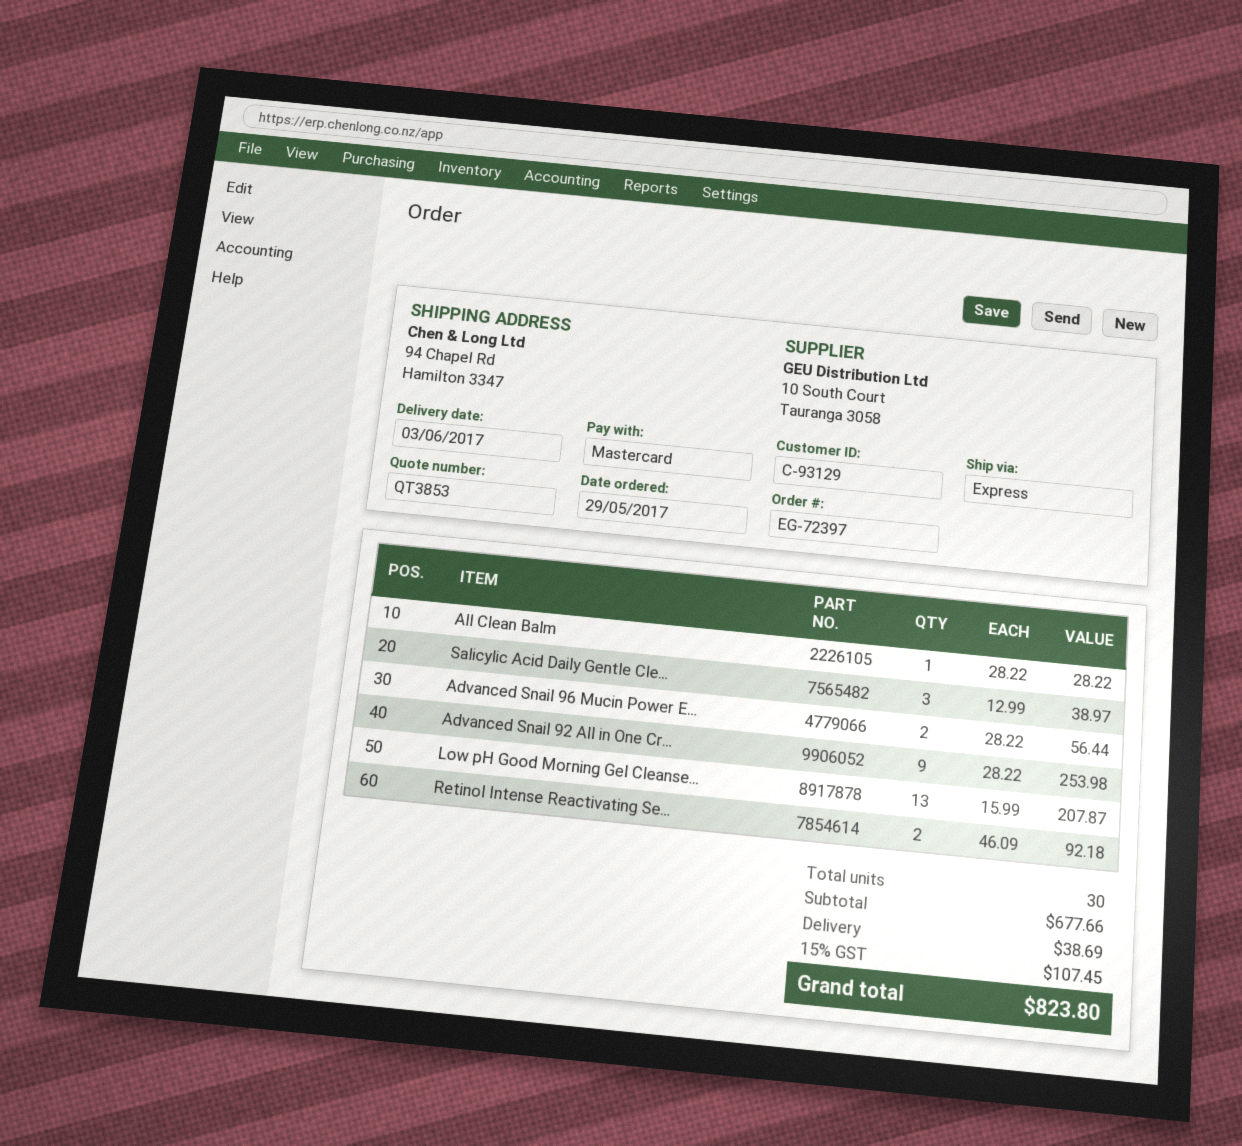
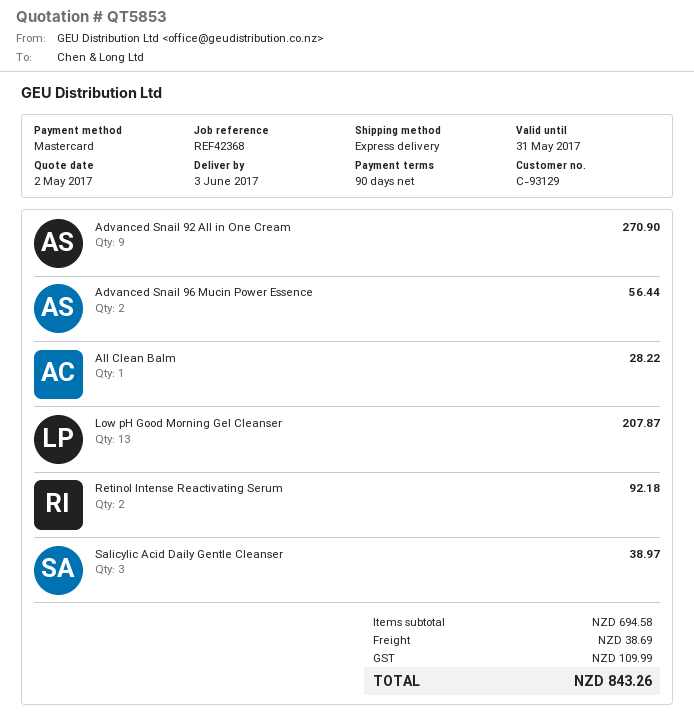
quote number: QT3853 -> QT5853
Advanced Snail 92 All in One Cr...: 9 for 253.98 -> 9 for 270.90
subtotal: 677.66 -> 694.58
tax: 107.45 -> 109.99
total: 823.80 -> 843.26

